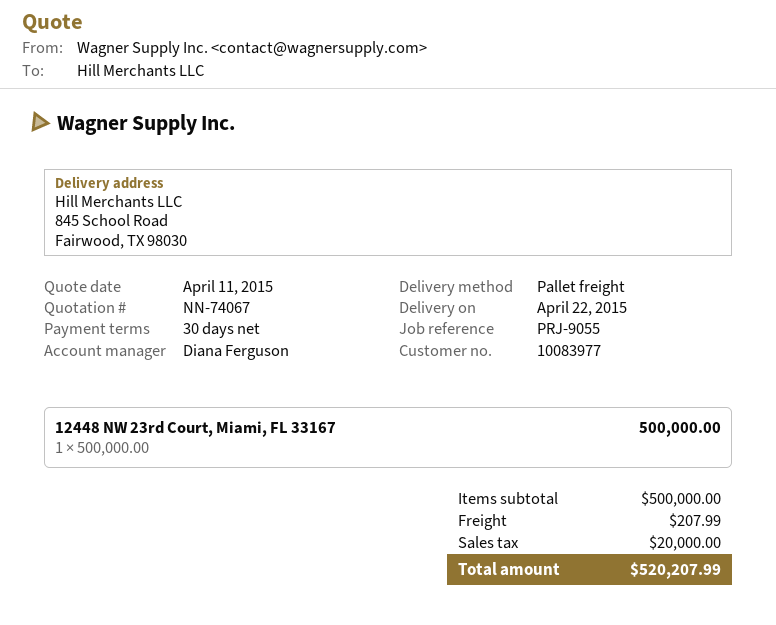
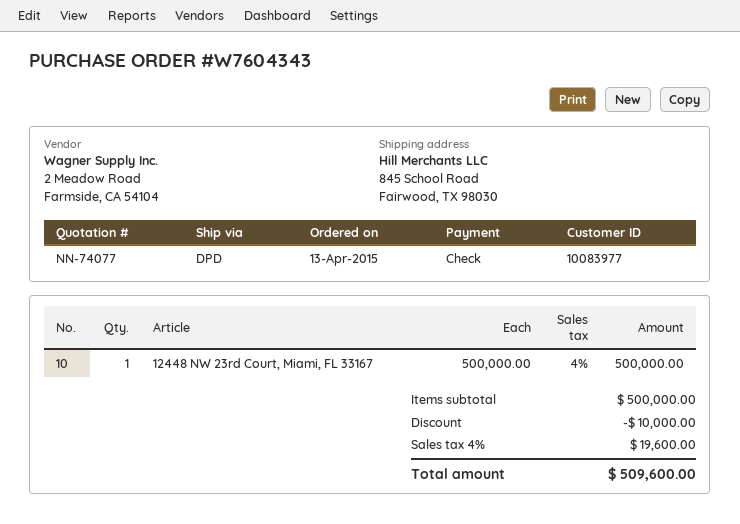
quote number: NN-74067 -> NN-74077
shipping method: pallet freight -> DPD
discount: none -> 10000.00
shipping: 207.99 -> none
tax: 20000.00 -> 19600.00
total: 520207.99 -> 509600.00

